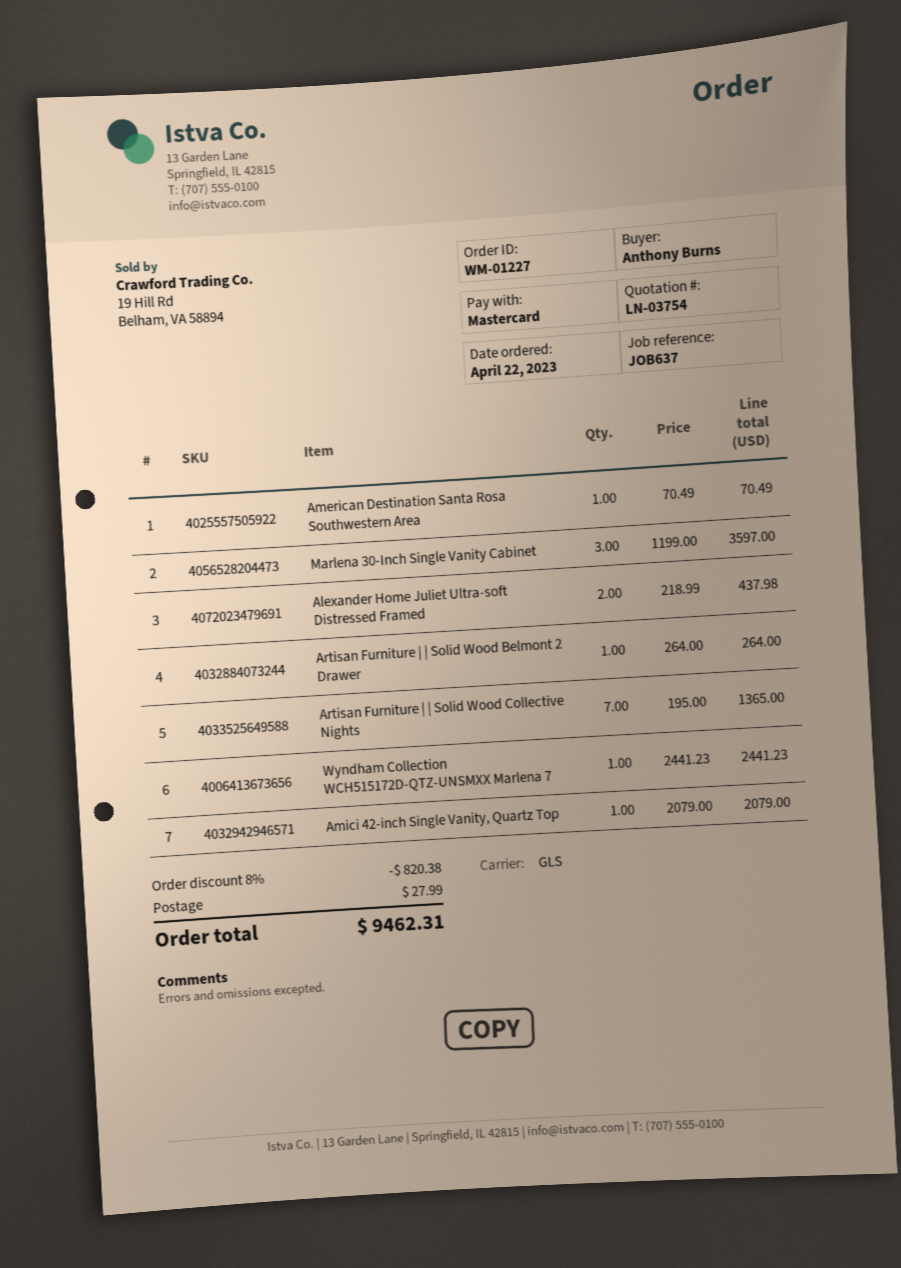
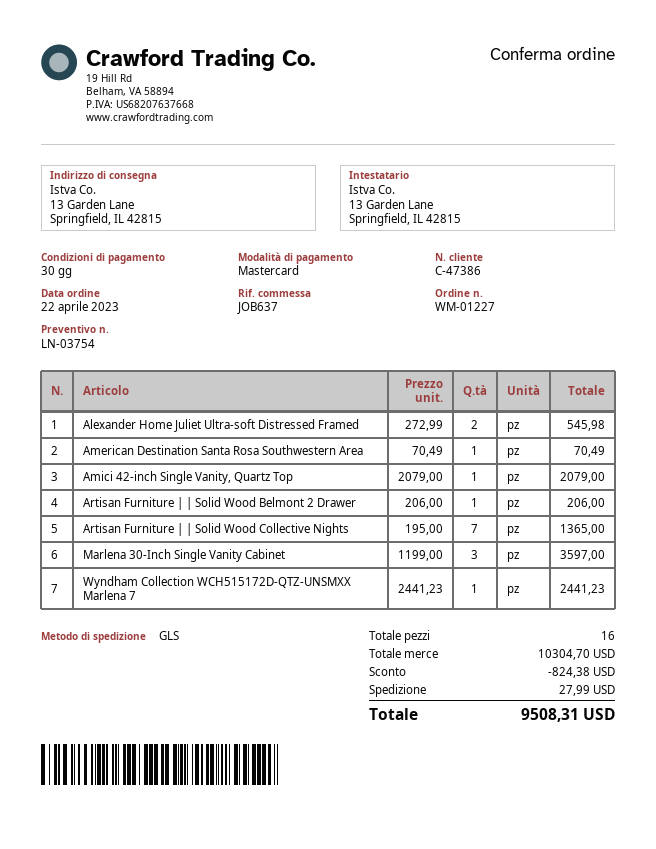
Alexander Home Juliet Ultra-soft Distressed Framed: 2 x 218.99 = 437.98 -> 2 x 272.99 = 545.98
Artisan Furniture | | Solid Wood Belmont 2 Drawer: 1 x 264.00 = 264.00 -> 1 x 206.00 = 206.00
discount: 820.38 -> 824.38
total: 9462.31 -> 9508.31

